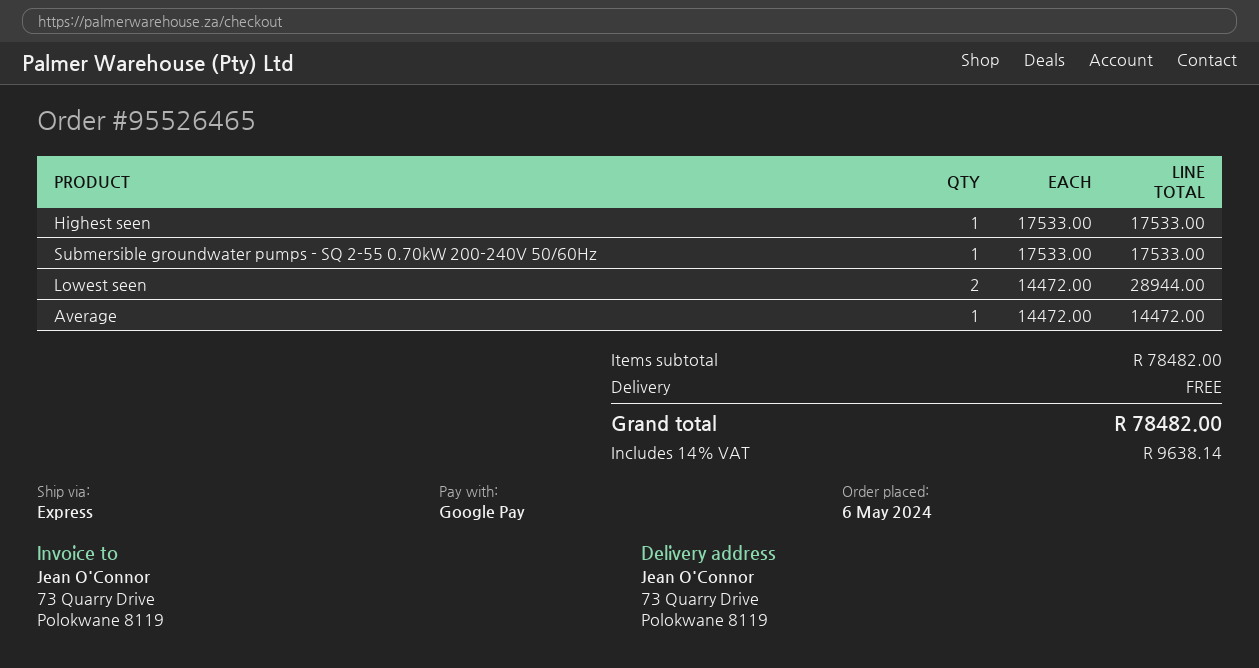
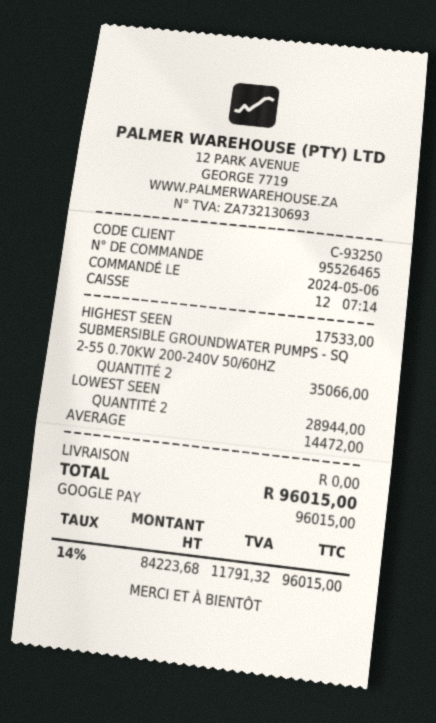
Submersible groundwater pumps - SQ 2-55 0.70kW 200-240V 50/60Hz: 1 for 17533.00 -> 2 for 35066.00
tax: 14% = 9638.14 -> 14% = 11791.32
total: 78482.00 -> 96015.00

